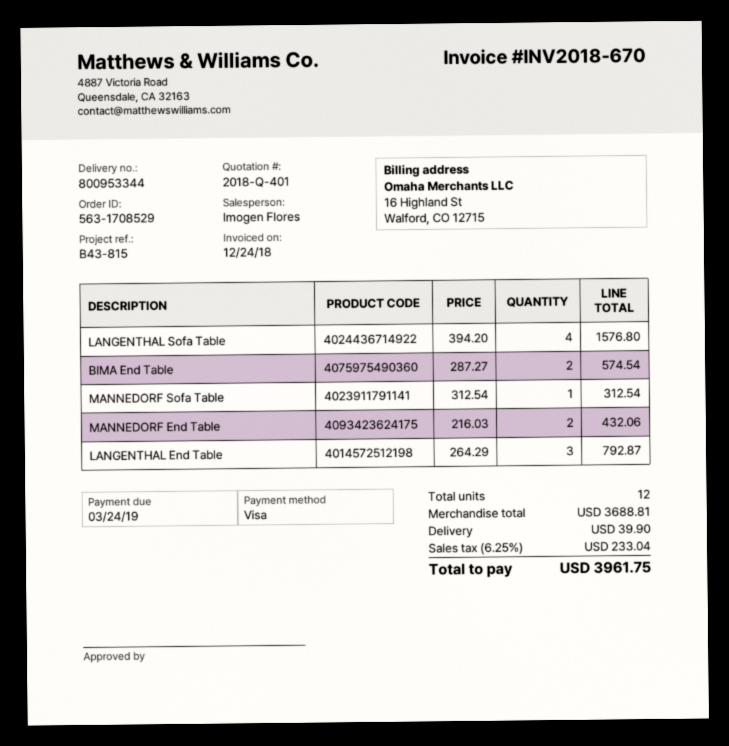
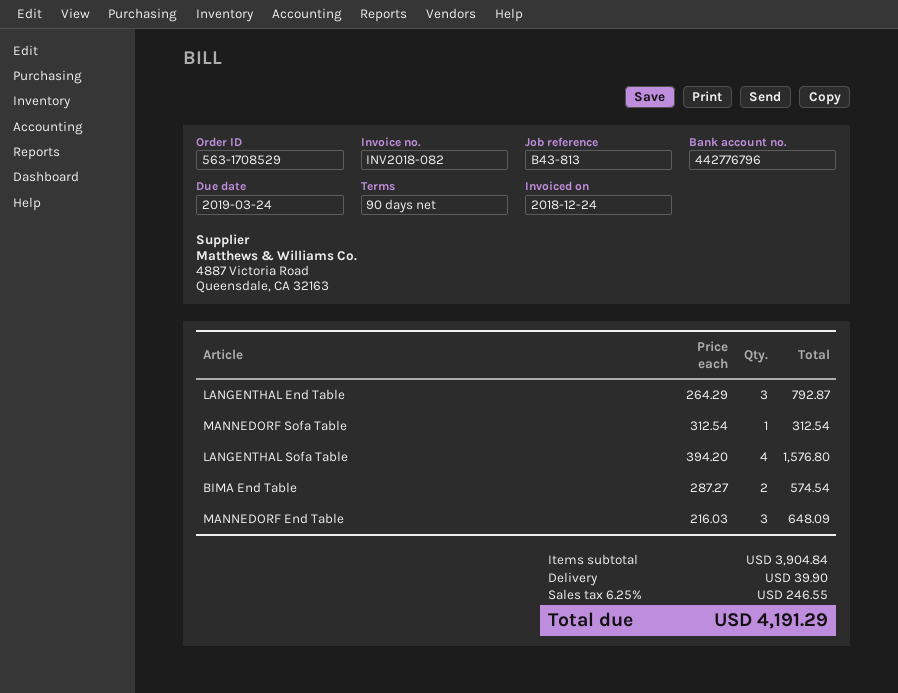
invoice number: INV2018-670 -> INV2018-082
reference: B43-815 -> B43-813
MANNEDORF End Table: 2 x 216.03 = 432.06 -> 3 x 216.03 = 648.09
subtotal: 3688.81 -> 3904.84
tax: 6.25% = 233.04 -> 6.25% = 246.55
total: 3961.75 -> 4191.29

